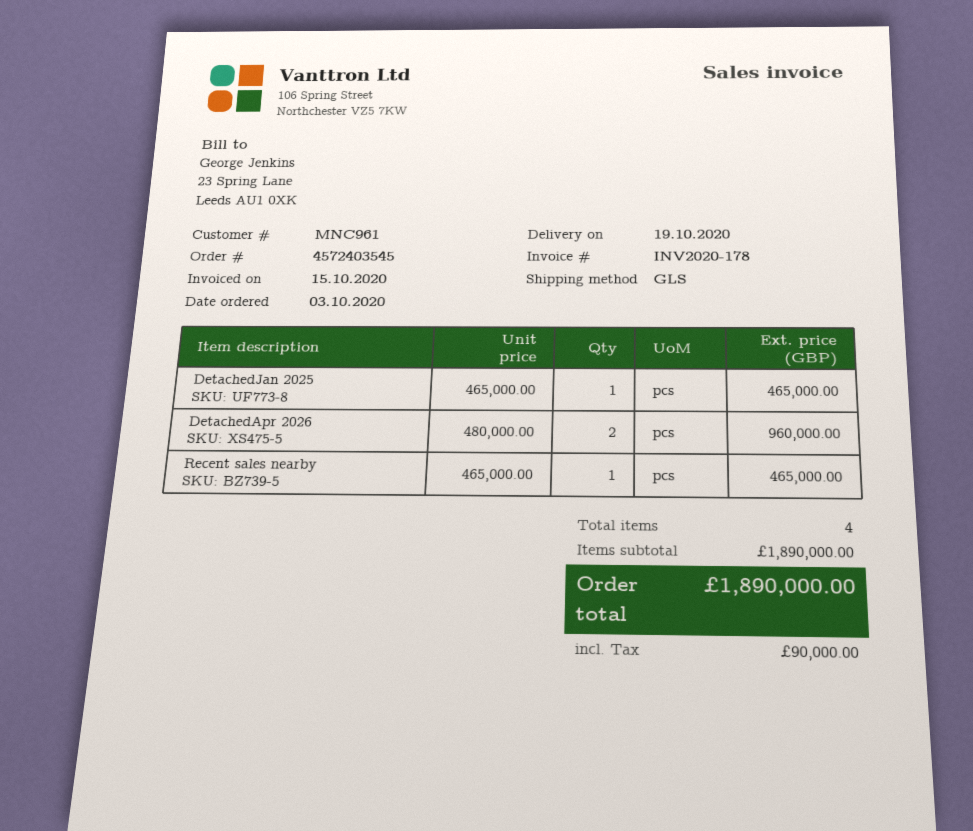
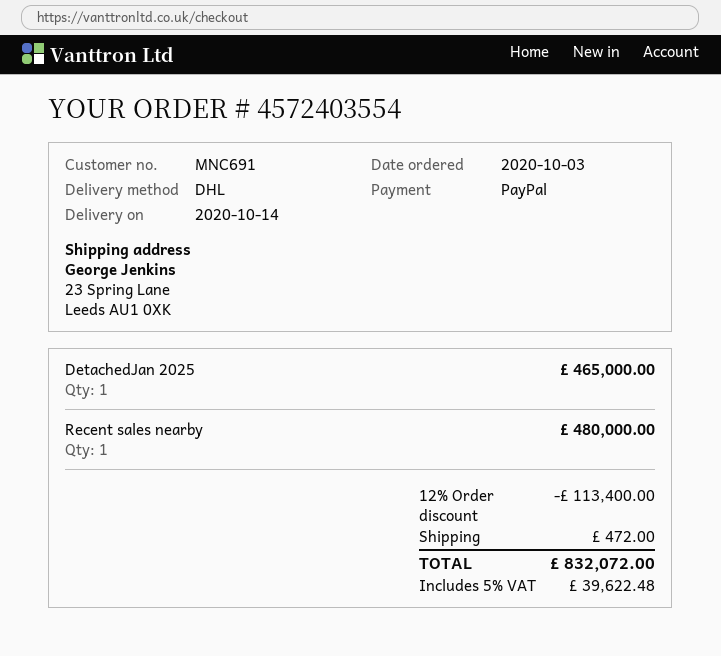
order number: 4572403545 -> 4572403554
delivery date: 2020-10-19 -> 2020-10-14
customer number: MNC961 -> MNC691
shipping method: GLS -> DHL
DetachedApr 2026: 2 for 960000.00 -> none
Recent sales nearby: 1 for 465000.00 -> 1 for 480000.00
discount: none -> 12% = 113400.00
shipping: none -> 472.00
tax: 90000.00 -> 39622.48
total: 1890000.00 -> 832072.00

